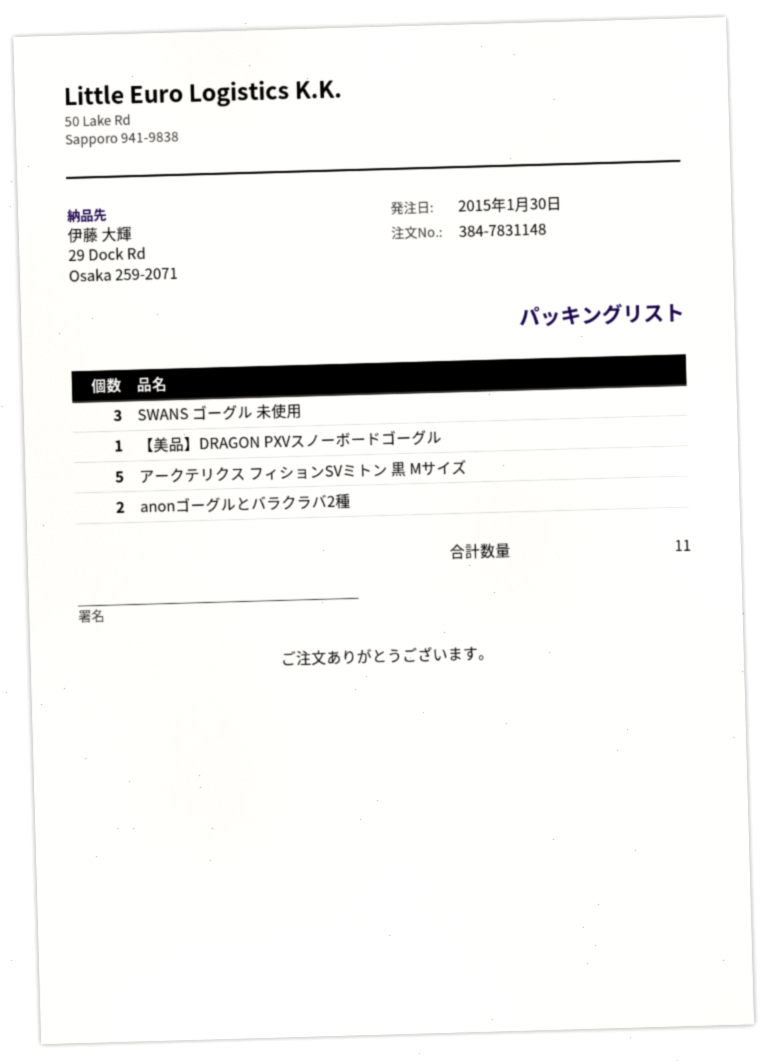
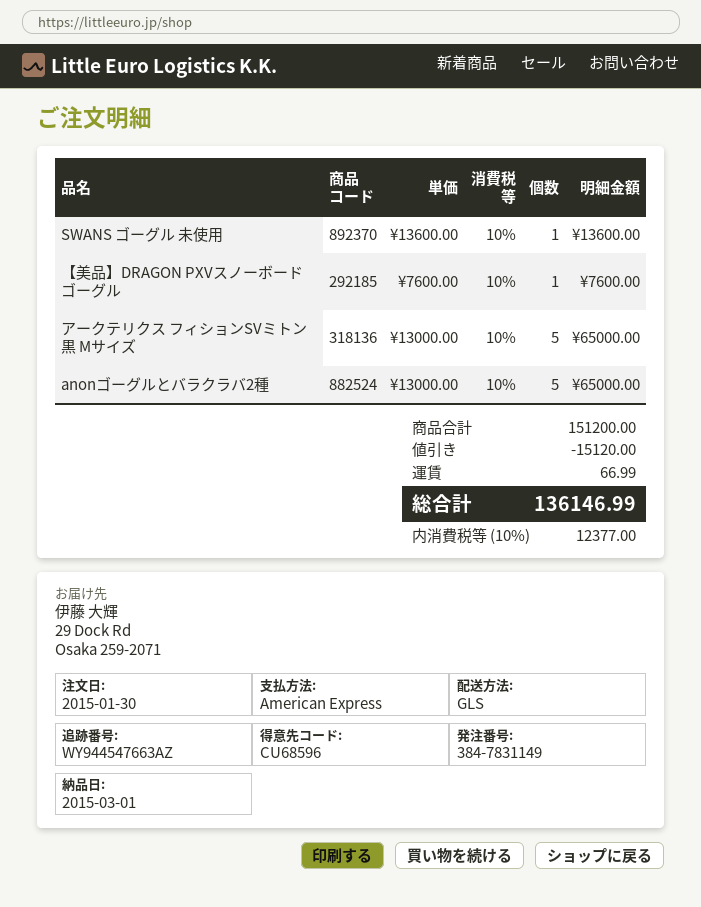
order number: 384-7831148 -> 384-7831149
SWANS ゴーグル 未使用: 3 -> 1
anonゴーグルとバラクラバ2種: 2 -> 5

